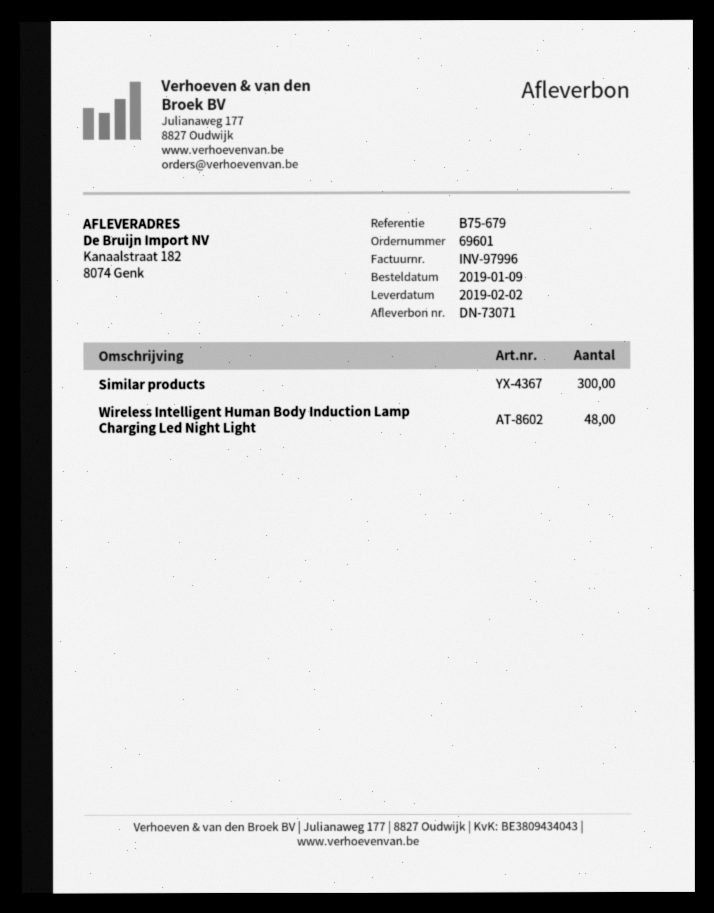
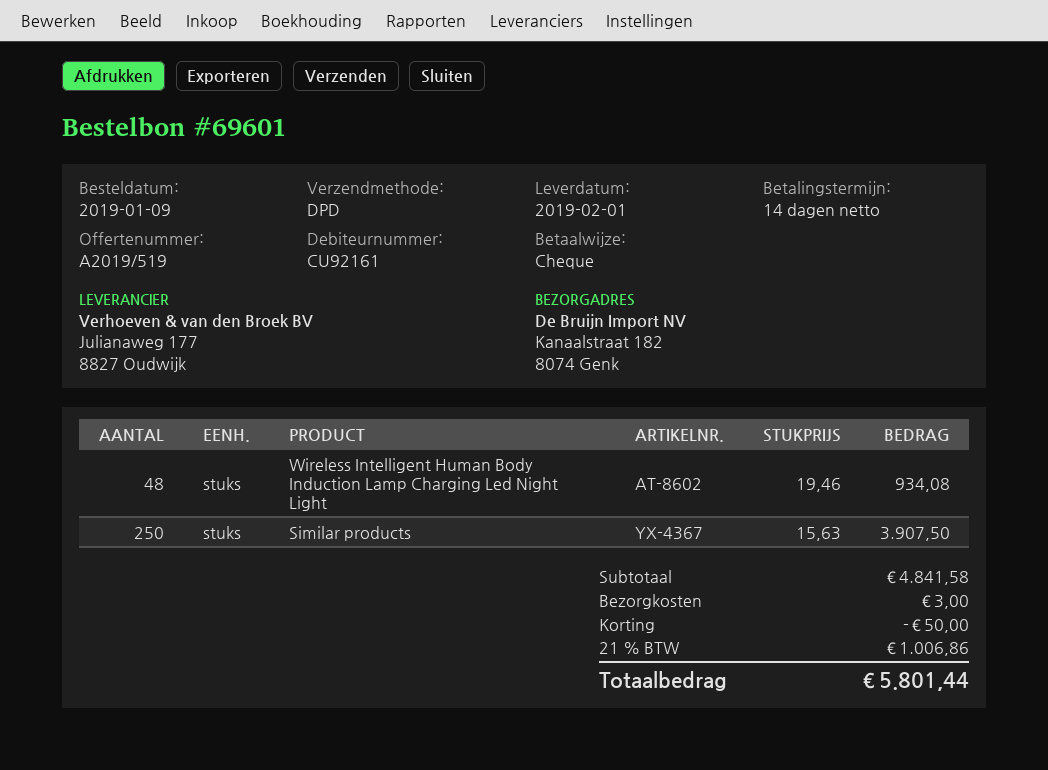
delivery date: 2019-02-02 -> 2019-02-01
Similar products: 300 -> 250

